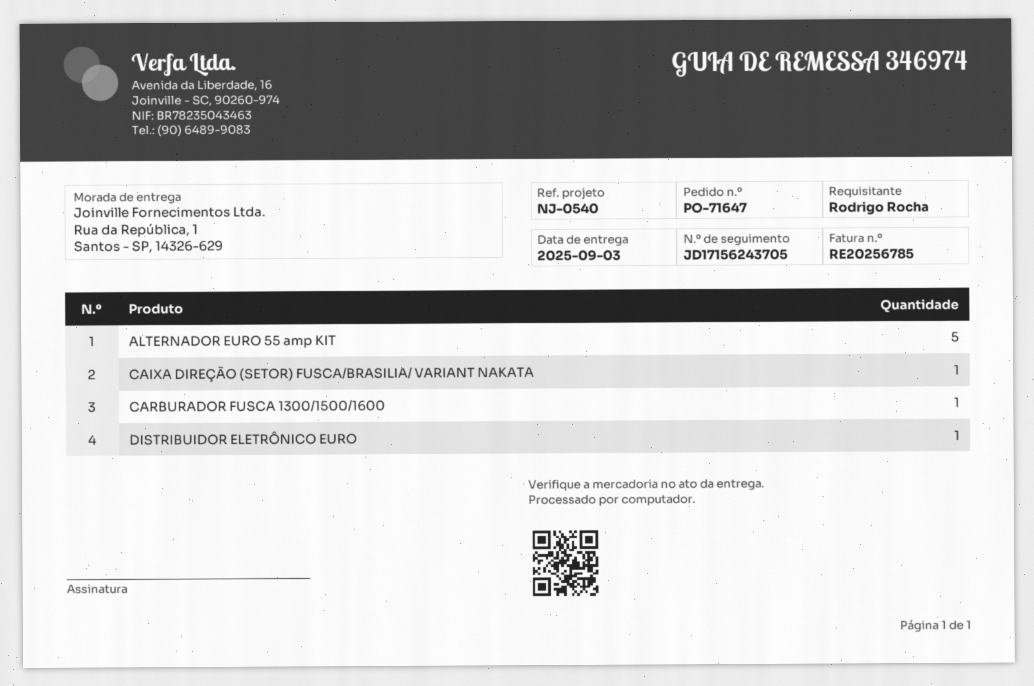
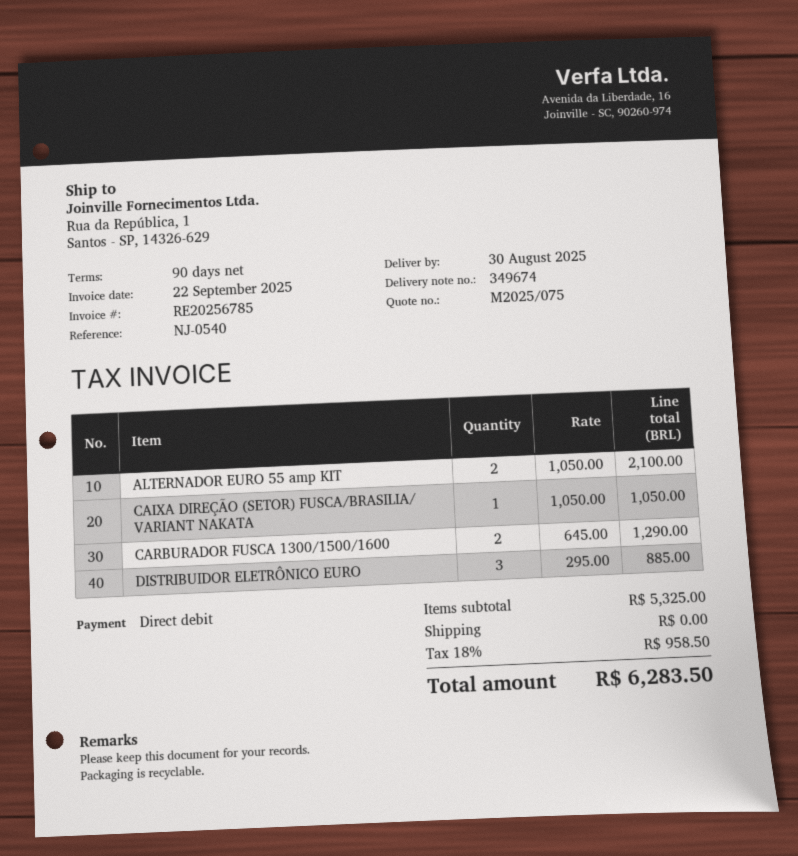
delivery note number: 346974 -> 349674
delivery date: 2025-09-03 -> 2025-08-30
ALTERNADOR EURO 55 amp KIT: 5 -> 2
CARBURADOR FUSCA 1300/1500/1600: 1 -> 2
DISTRIBUIDOR ELETRÔNICO EURO: 1 -> 3

